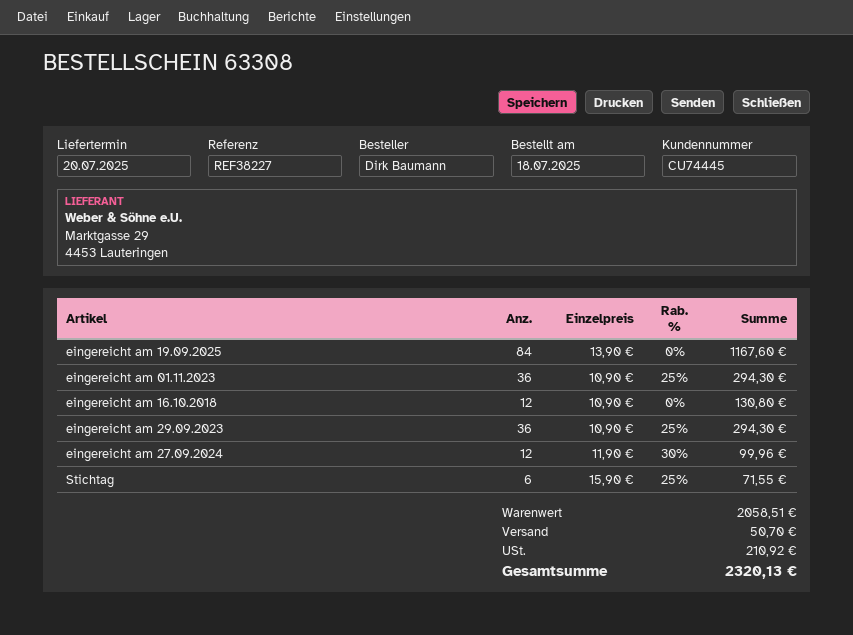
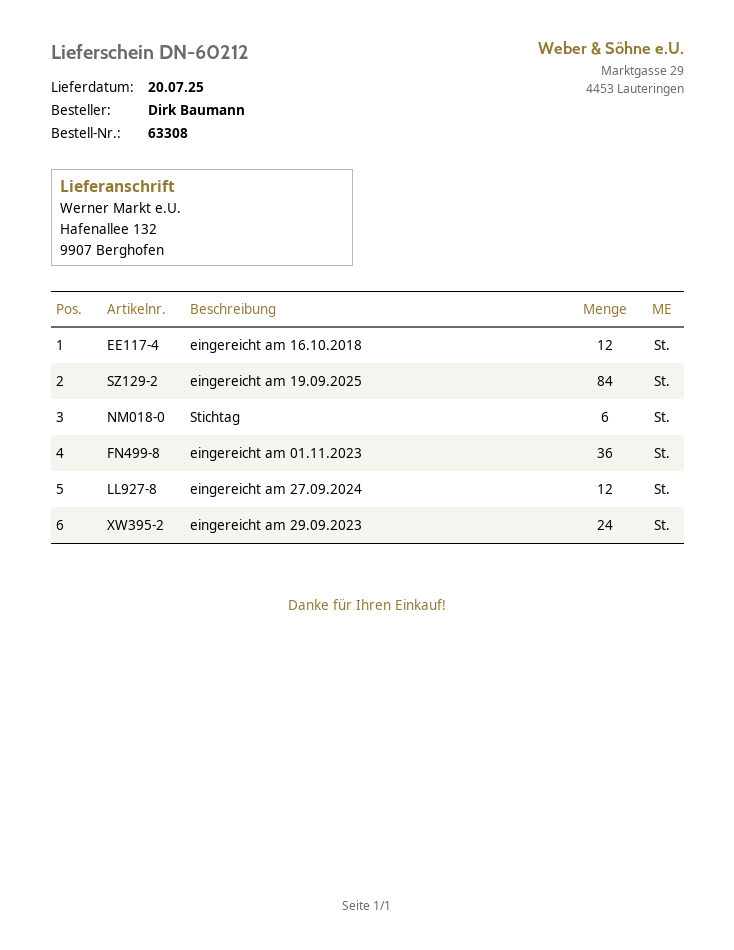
eingereicht am 29.09.2023: 36 -> 24

